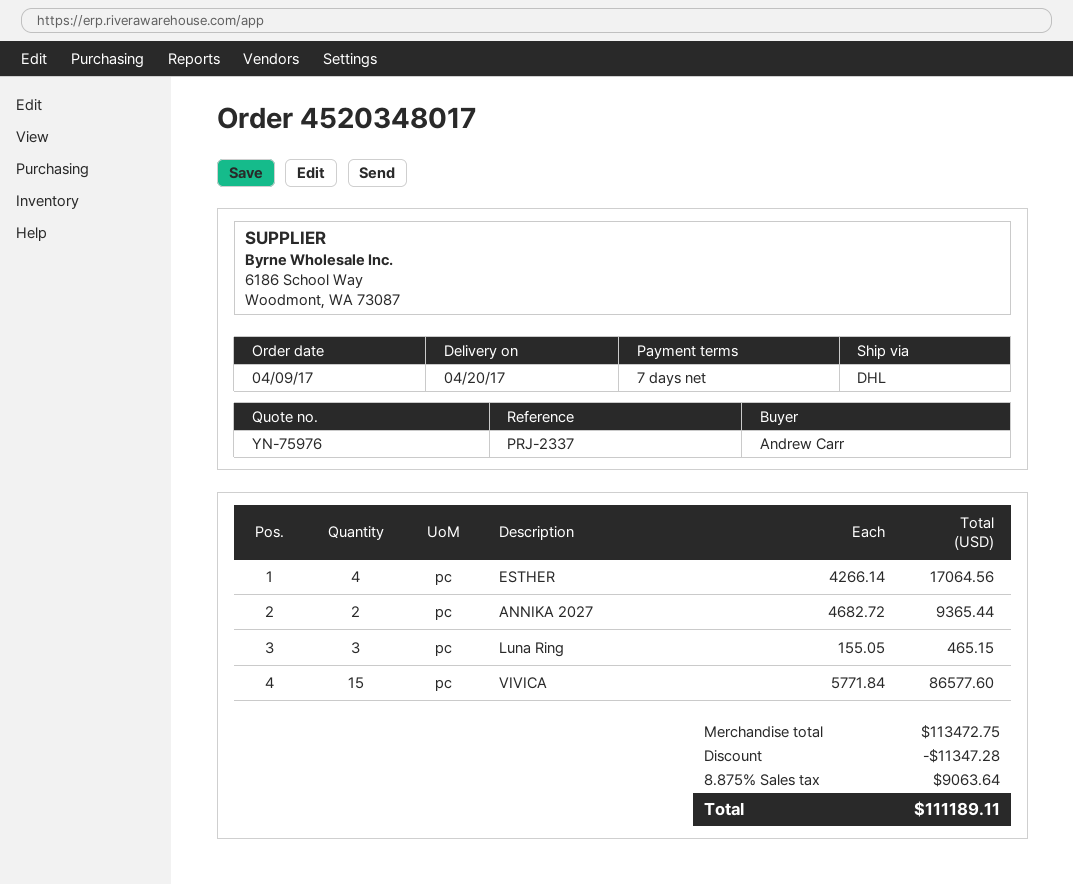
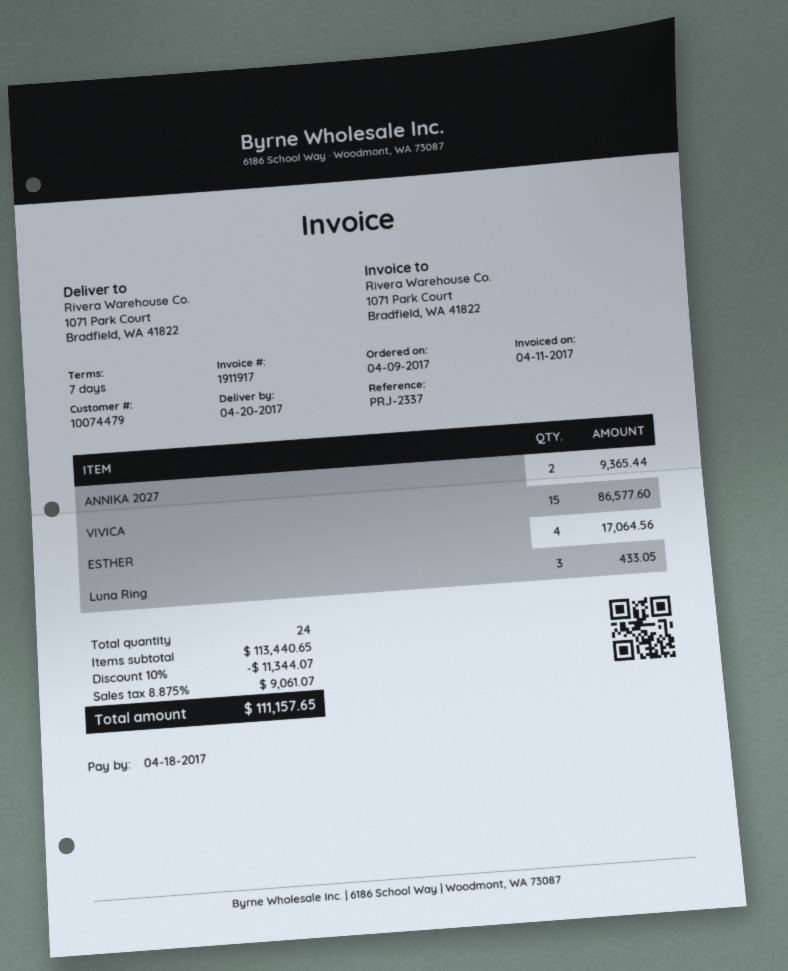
Luna Ring: 3 for 465.15 -> 3 for 433.05
subtotal: 113472.75 -> 113440.65
discount: 11347.28 -> 11344.07
tax: 8.875% = 9063.64 -> 8.875% = 9061.07
total: 111189.11 -> 111157.65

